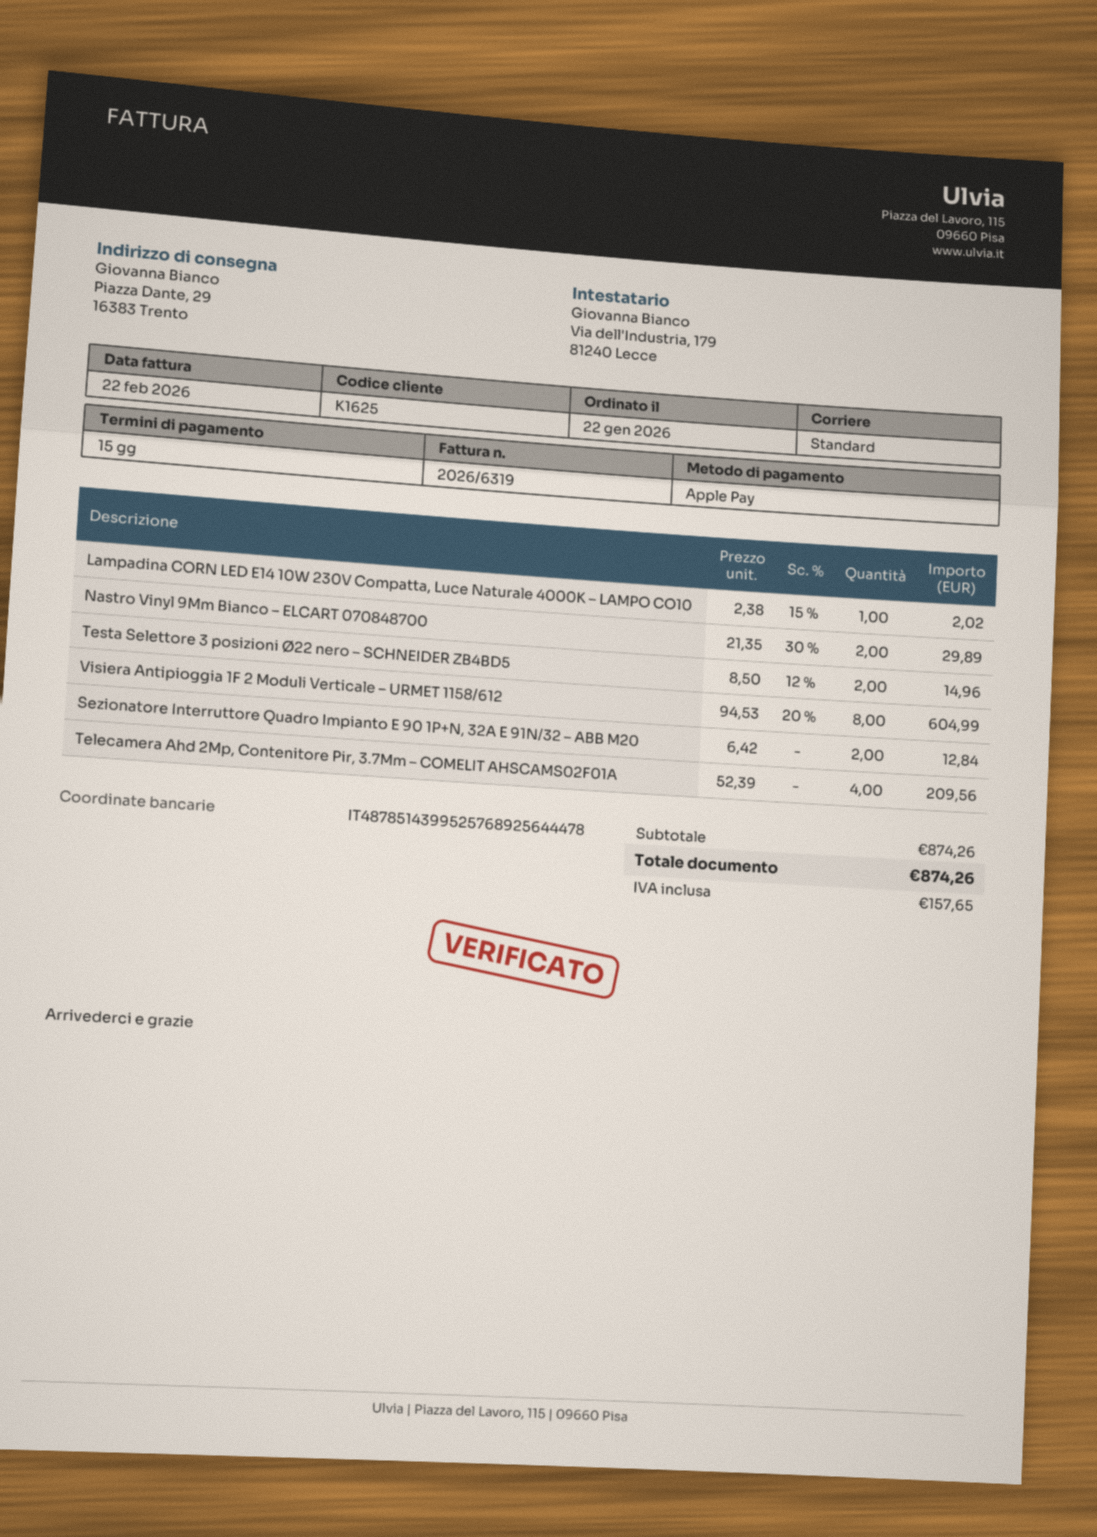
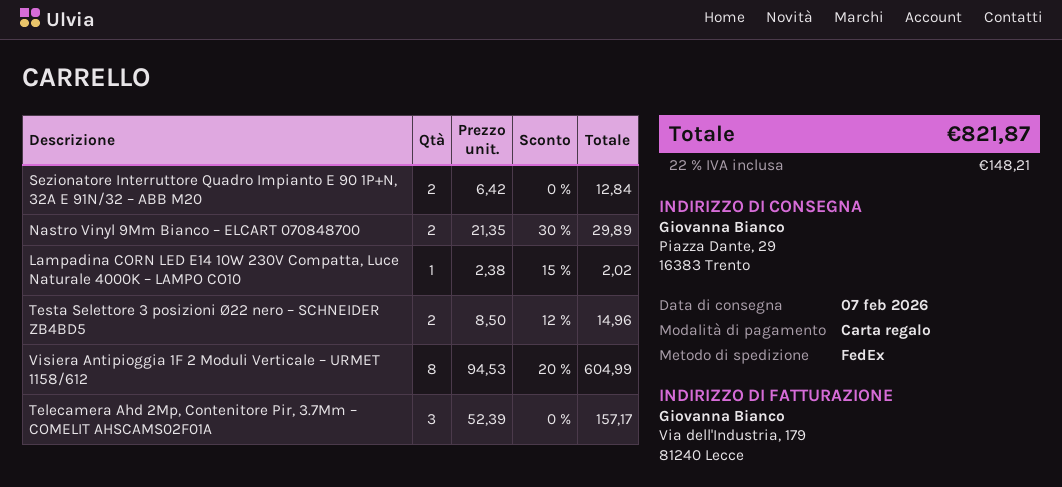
payment method: Apple Pay -> gift card
shipping method: standard -> FedEx
Telecamera Ahd 2Mp, Contenitore Pir, 3.7Mm – COMELIT AHSCAMS02F01A: 4 x 52.39 = 209.56 -> 3 x 52.39 = 157.17
tax: 157.65 -> 148.21
total: 874.26 -> 821.87

